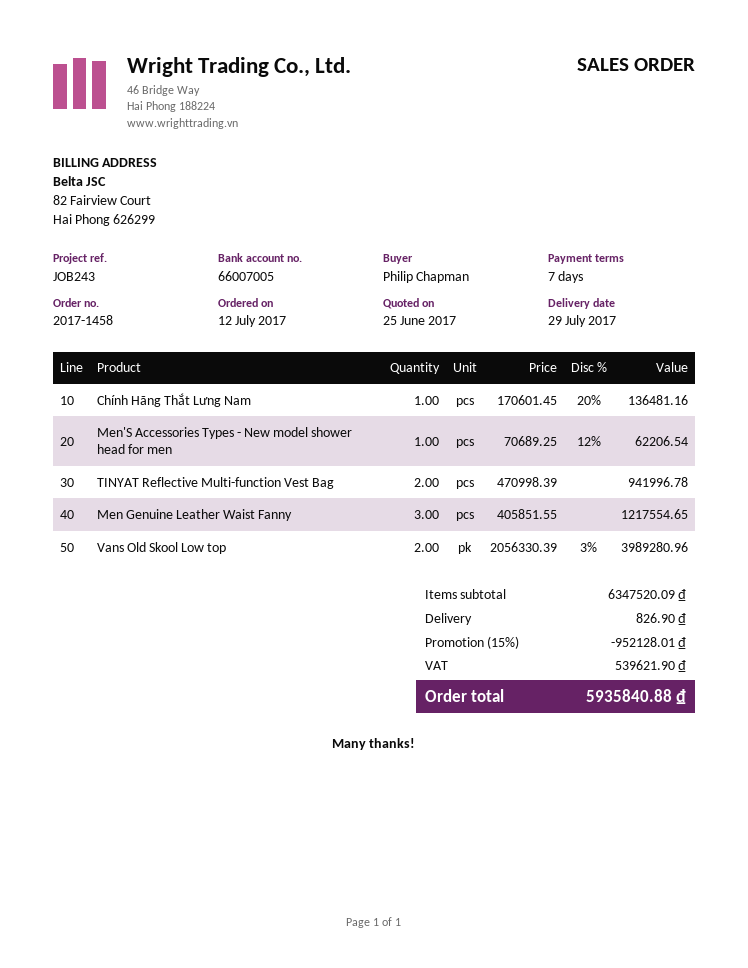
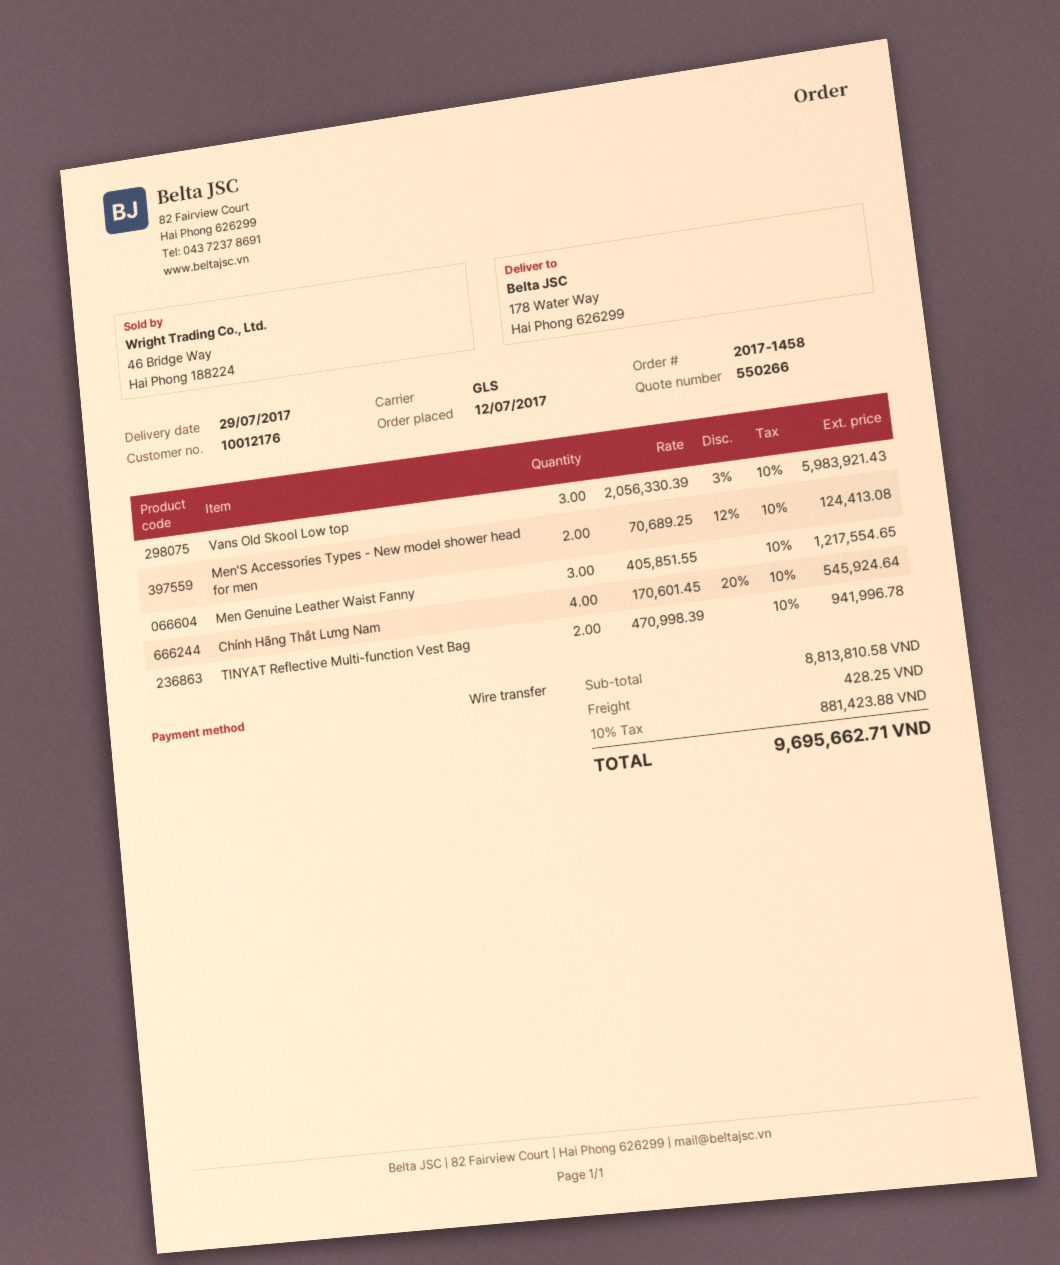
Chính Hãng Thắt Lưng Nam: 1 x 170601.45 - 20% = 136481.16 -> 4 x 170601.45 - 20% = 545924.64
Men'S Accessories Types - New model shower head for men: 1 x 70689.25 - 12% = 62206.54 -> 2 x 70689.25 - 12% = 124413.08
Vans Old Skool Low top: 2 x 2056330.39 - 3% = 3989280.96 -> 3 x 2056330.39 - 3% = 5983921.43
subtotal: 6347520.09 -> 8813810.58
discount: 15% = 952128.01 -> none
shipping: 826.90 -> 428.25
tax: 539621.90 -> 881423.88
total: 5935840.88 -> 9695662.71

